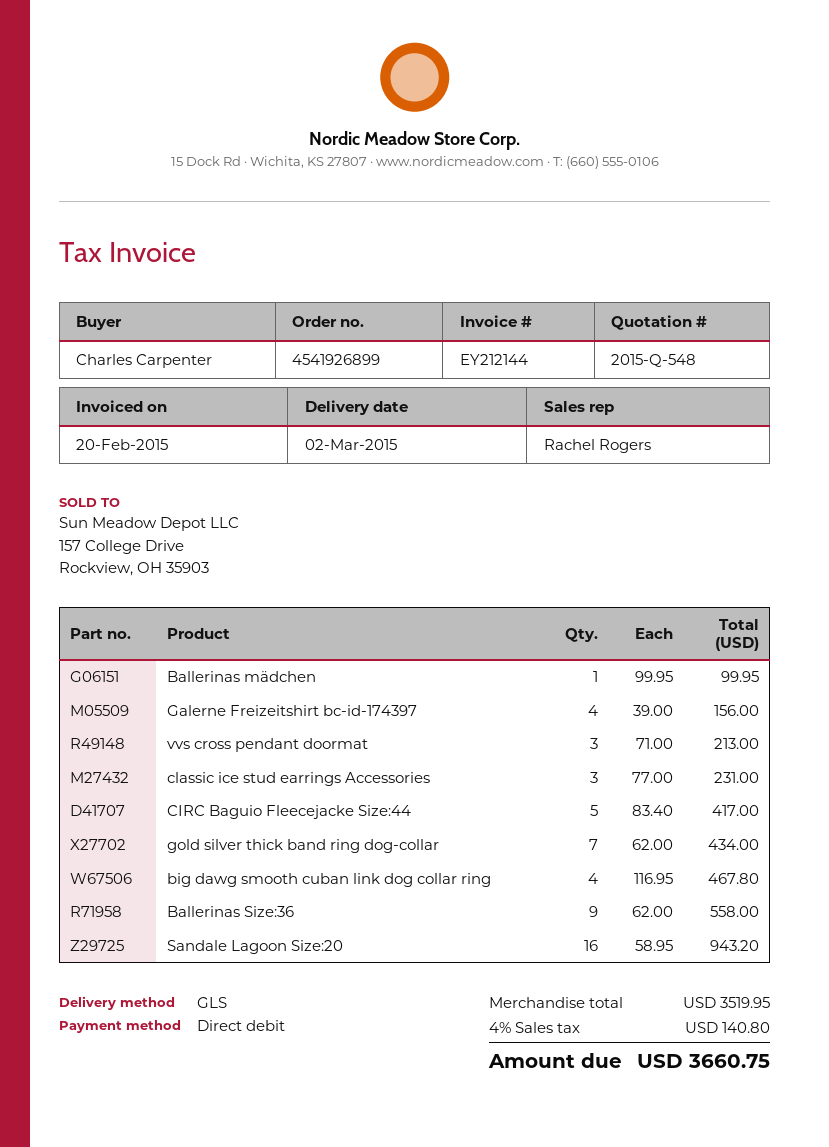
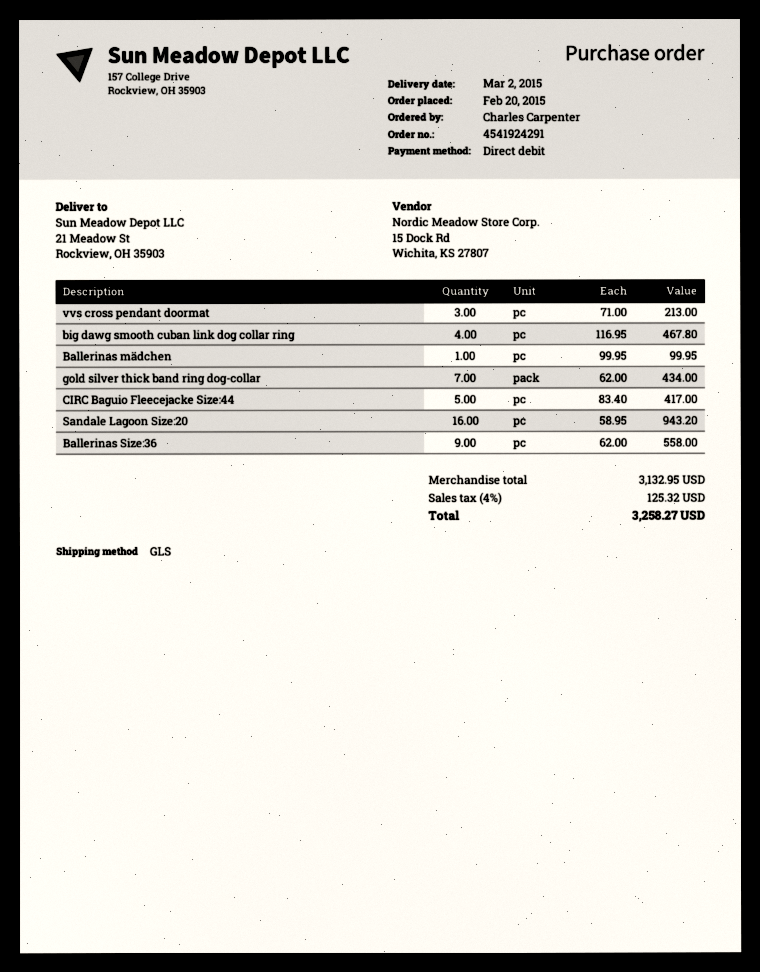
order number: 4541926899 -> 4541924291
Galerne Freizeitshirt bc-id-174397: 4 x 39.00 = 156.00 -> none
classic ice stud earrings Accessories: 3 x 77.00 = 231.00 -> none
subtotal: 3519.95 -> 3132.95
tax: 4% = 140.80 -> 4% = 125.32
total: 3660.75 -> 3258.27

